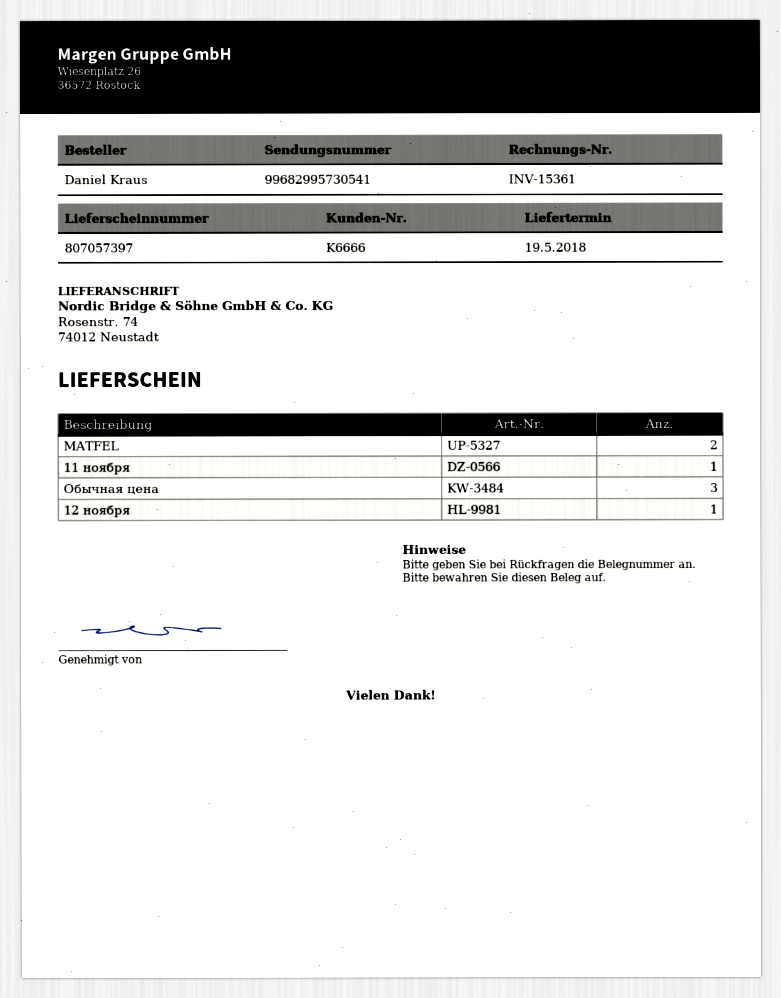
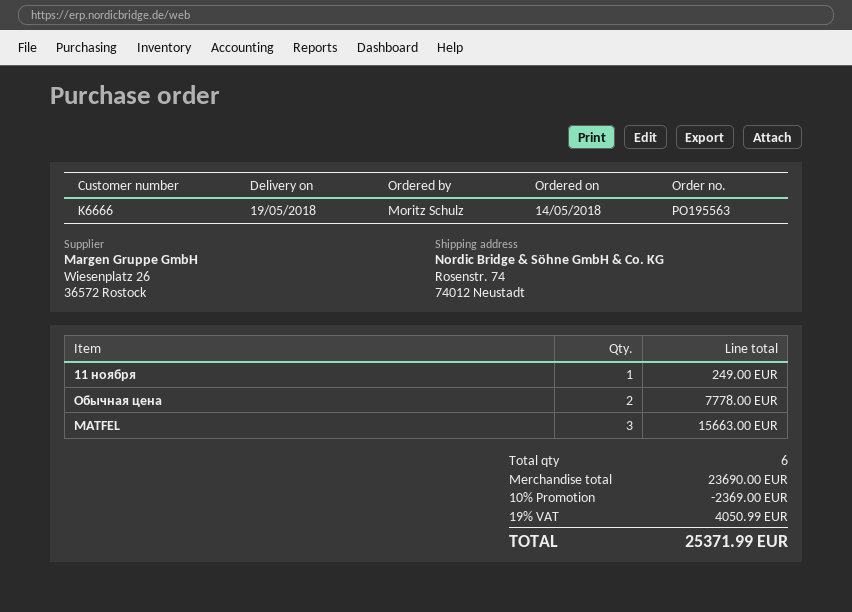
ordered by: Daniel Kraus -> Moritz Schulz
MATFEL: 2 -> 3
Обычная цена: 3 -> 2
12 ноября: 1 -> none

